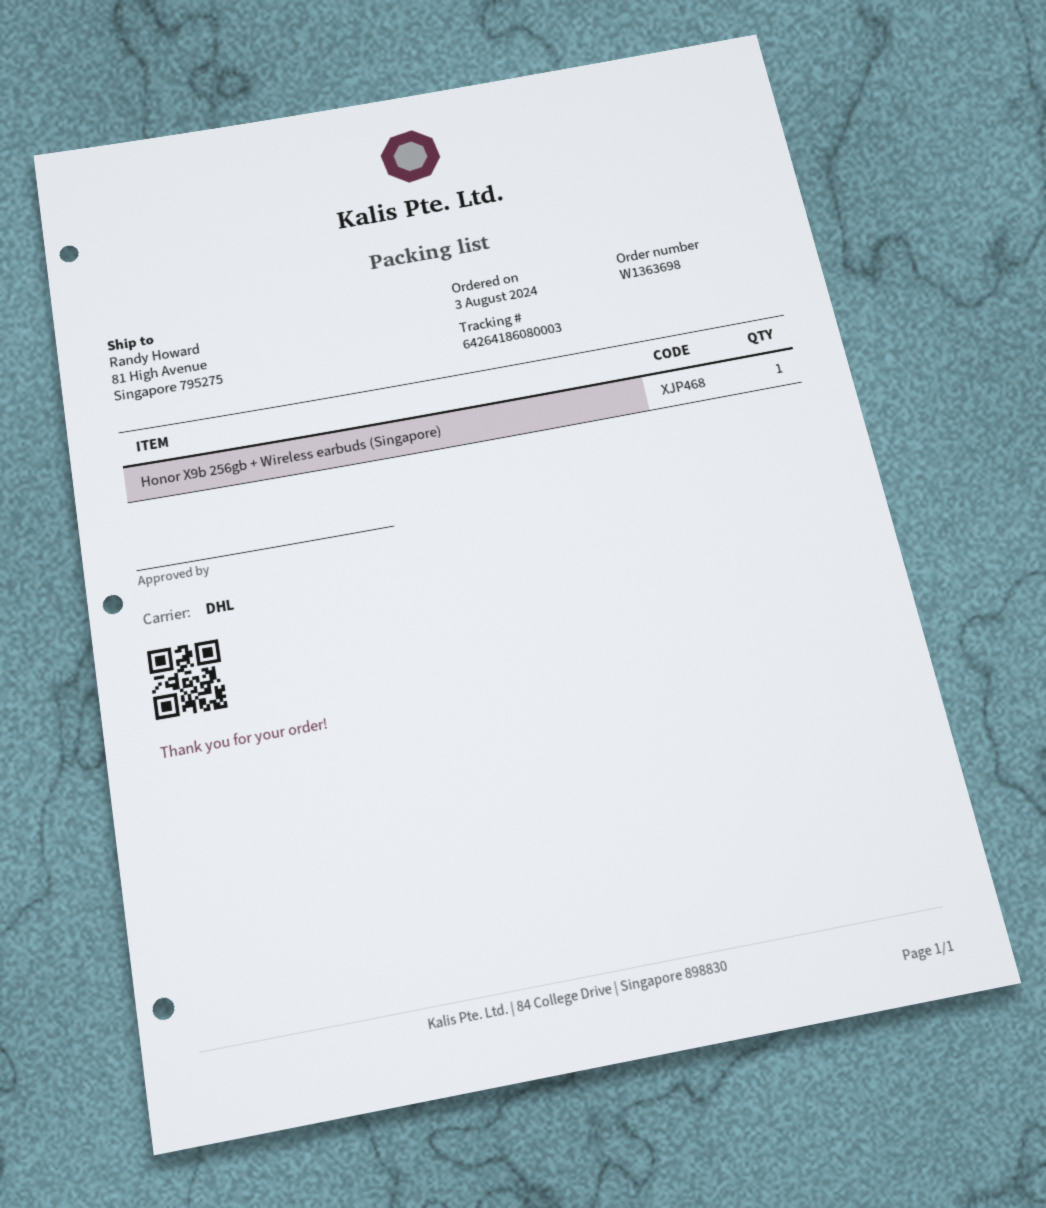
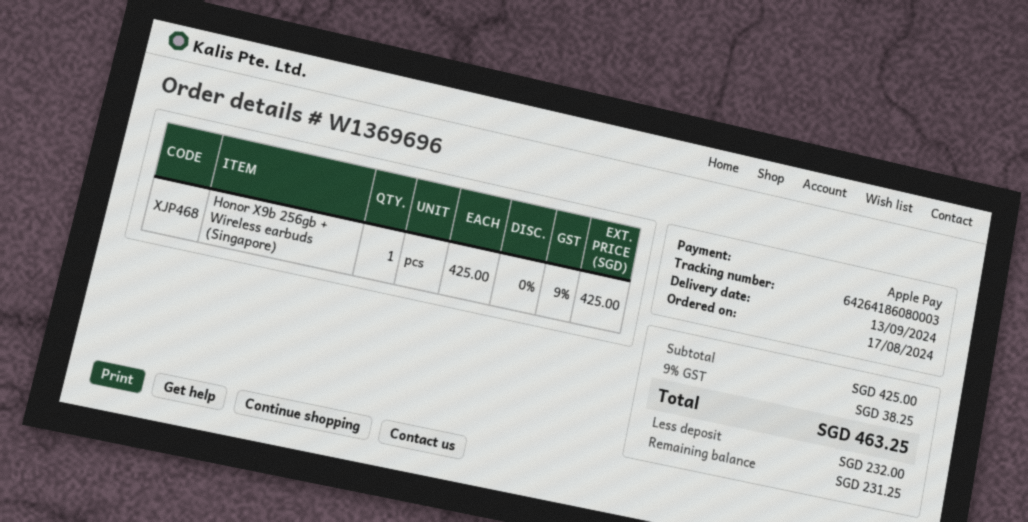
order number: W1363698 -> W1369696
order date: 2024-08-03 -> 2024-08-17

